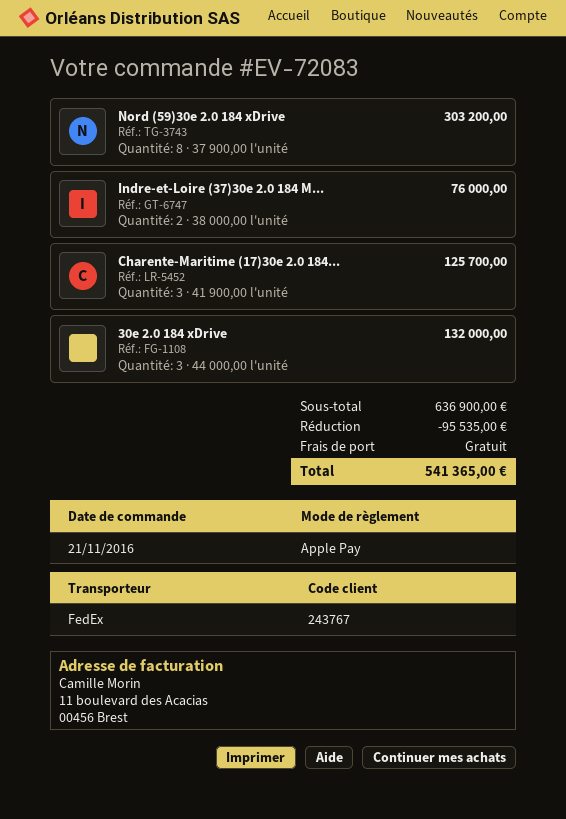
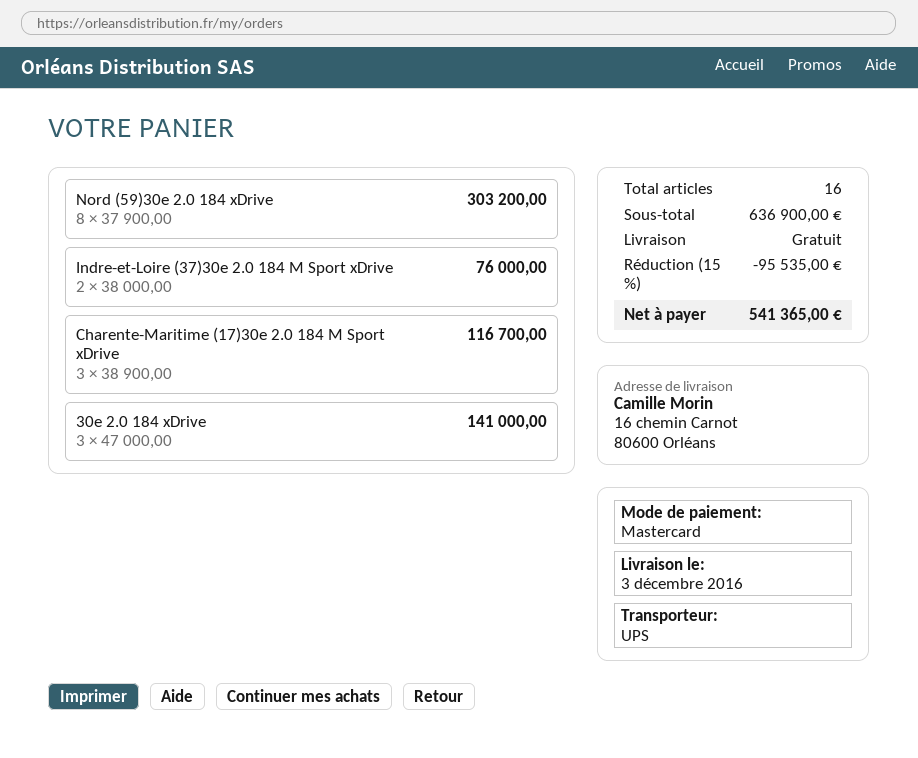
payment method: Apple Pay -> Mastercard
shipping method: FedEx -> UPS
Charente-Maritime (17)30e 2.0 184...: 3 x 41900.00 = 125700.00 -> 3 x 38900.00 = 116700.00
30e 2.0 184 xDrive: 3 x 44000.00 = 132000.00 -> 3 x 47000.00 = 141000.00

